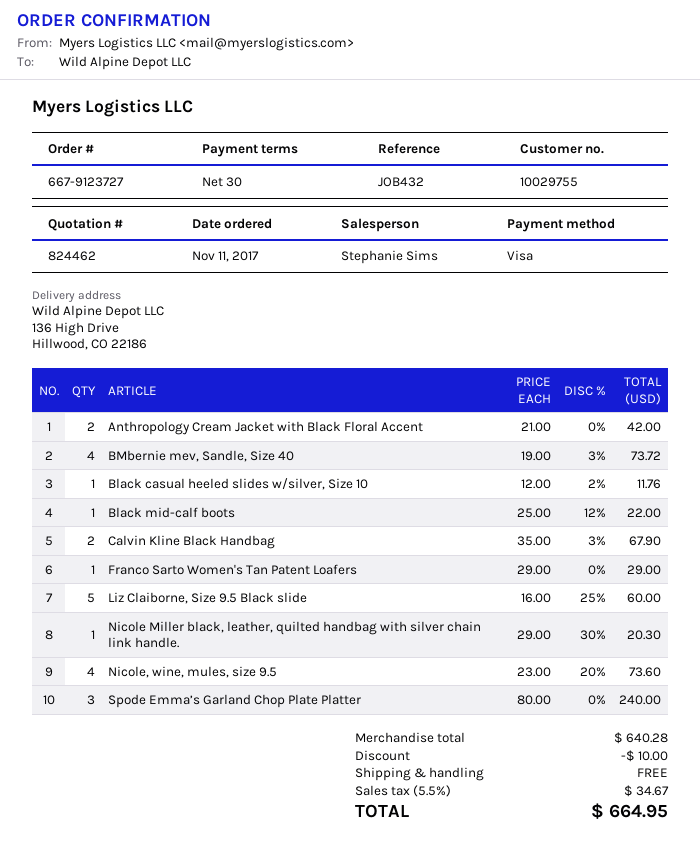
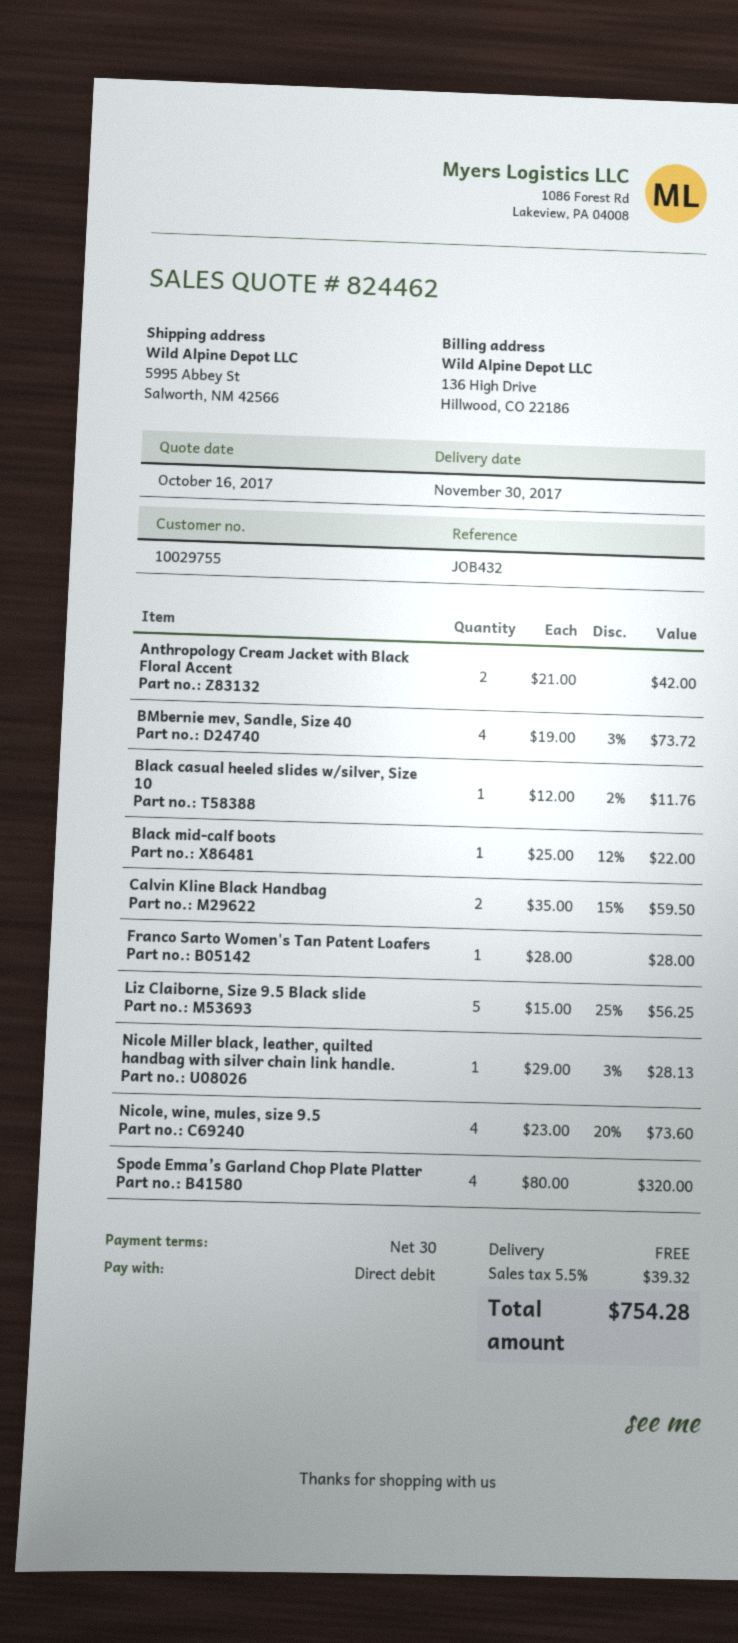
payment method: Visa -> direct debit
ship to: 136 High Drive, Hillwood, CO 22186 -> 5995 Abbey St, Salworth, NM 42566
Calvin Kline Black Handbag: 2 x 35.00 - 3% = 67.90 -> 2 x 35.00 - 15% = 59.50
Franco Sarto Women's Tan Patent Loafers: 1 x 29.00 = 29.00 -> 1 x 28.00 = 28.00
Liz Claiborne, Size 9.5 Black slide: 5 x 16.00 - 25% = 60.00 -> 5 x 15.00 - 25% = 56.25
Nicole Miller black, leather, quilted handbag with silver chain link handle.: 1 x 29.00 - 30% = 20.30 -> 1 x 29.00 - 3% = 28.13
Spode Emma’s Garland Chop Plate Platter: 3 x 80.00 = 240.00 -> 4 x 80.00 = 320.00
discount: 10.00 -> none
tax: 5.5% = 34.67 -> 5.5% = 39.32
total: 664.95 -> 754.28

